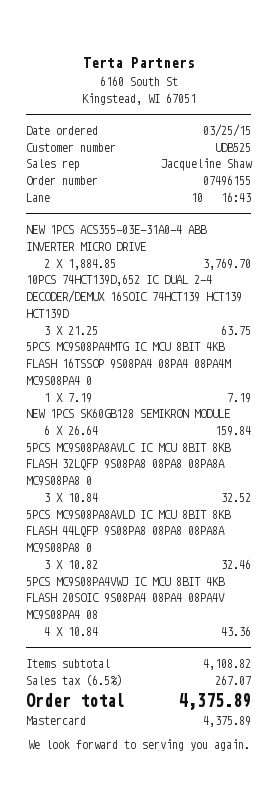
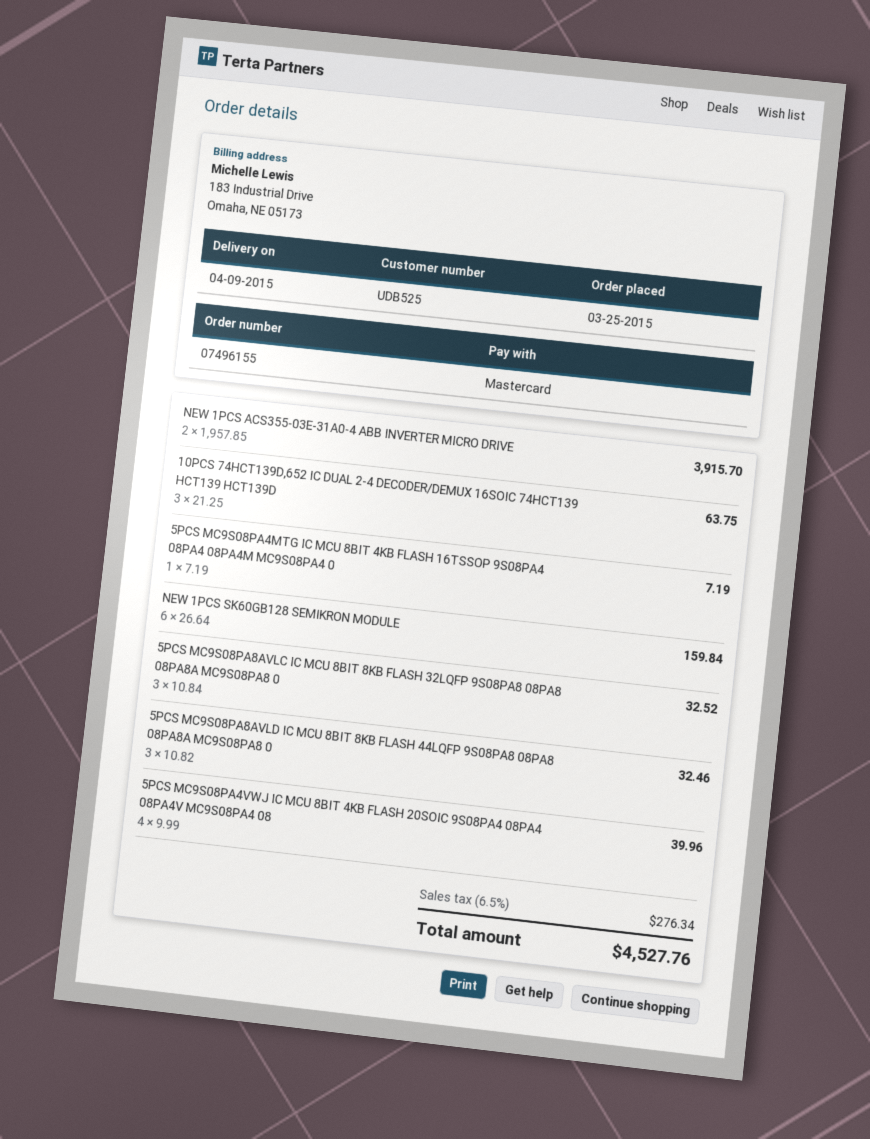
NEW 1PCS ACS355-03E-31A0-4 ABB INVERTER MICRO DRIVE: 2 x 1884.85 = 3769.70 -> 2 x 1957.85 = 3915.70
5PCS MC9S08PA4VWJ IC MCU 8BIT 4KB FLASH 20SOIC 9S08PA4 08PA4 08PA4V MC9S08PA4 08: 4 x 10.84 = 43.36 -> 4 x 9.99 = 39.96
tax: 6.5% = 267.07 -> 6.5% = 276.34
total: 4375.89 -> 4527.76

